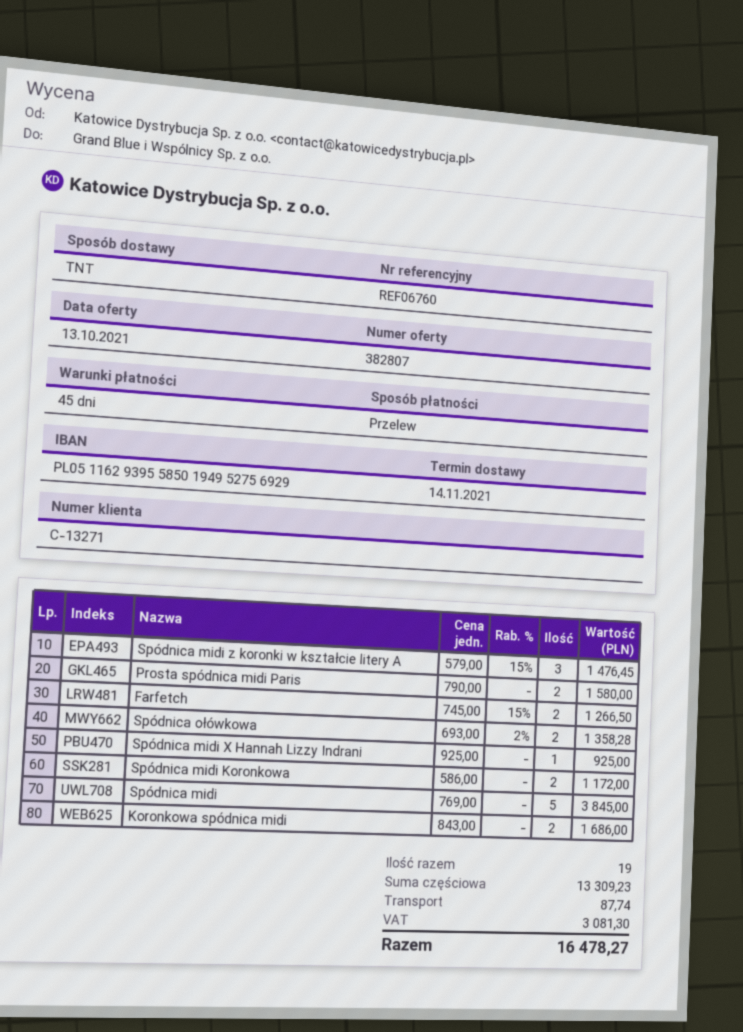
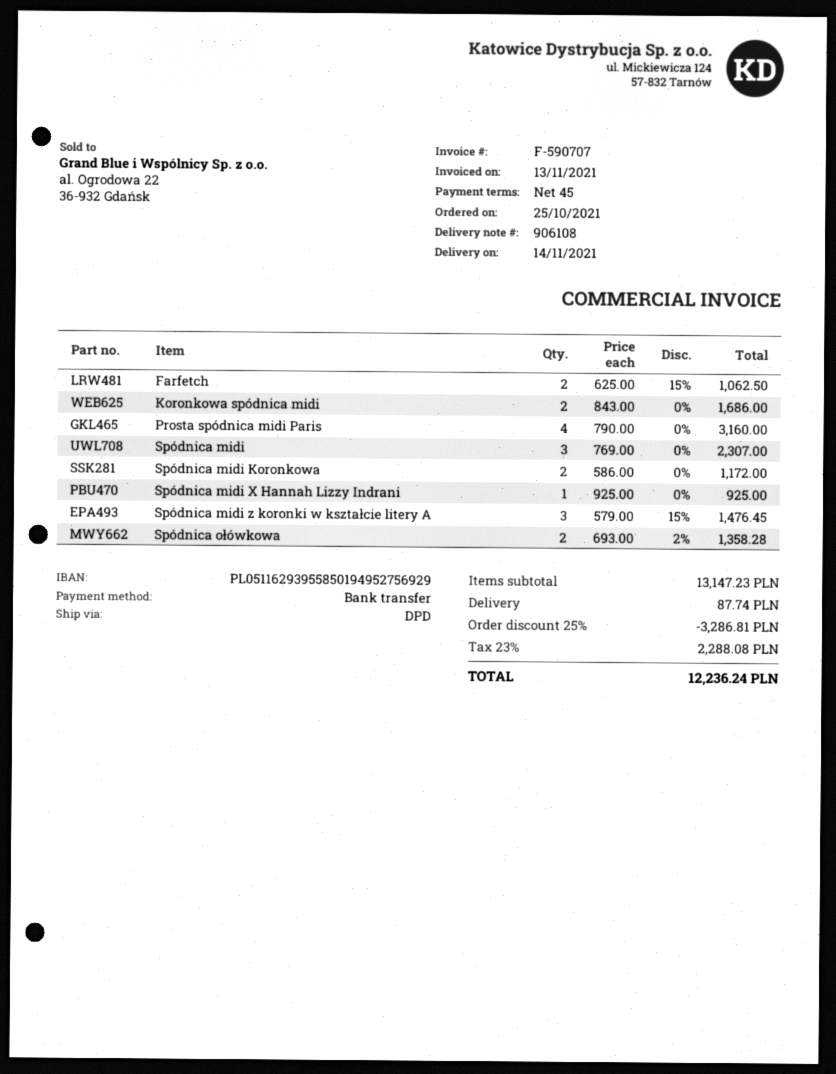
shipping method: TNT -> DPD
Prosta spódnica midi Paris: 2 x 790.00 = 1580.00 -> 4 x 790.00 = 3160.00
Farfetch: 2 x 745.00 - 15% = 1266.50 -> 2 x 625.00 - 15% = 1062.50
Spódnica midi: 5 x 769.00 = 3845.00 -> 3 x 769.00 = 2307.00
subtotal: 13309.23 -> 13147.23
discount: none -> 25% = 3286.81
tax: 3081.30 -> 2288.08
total: 16478.27 -> 12236.24

